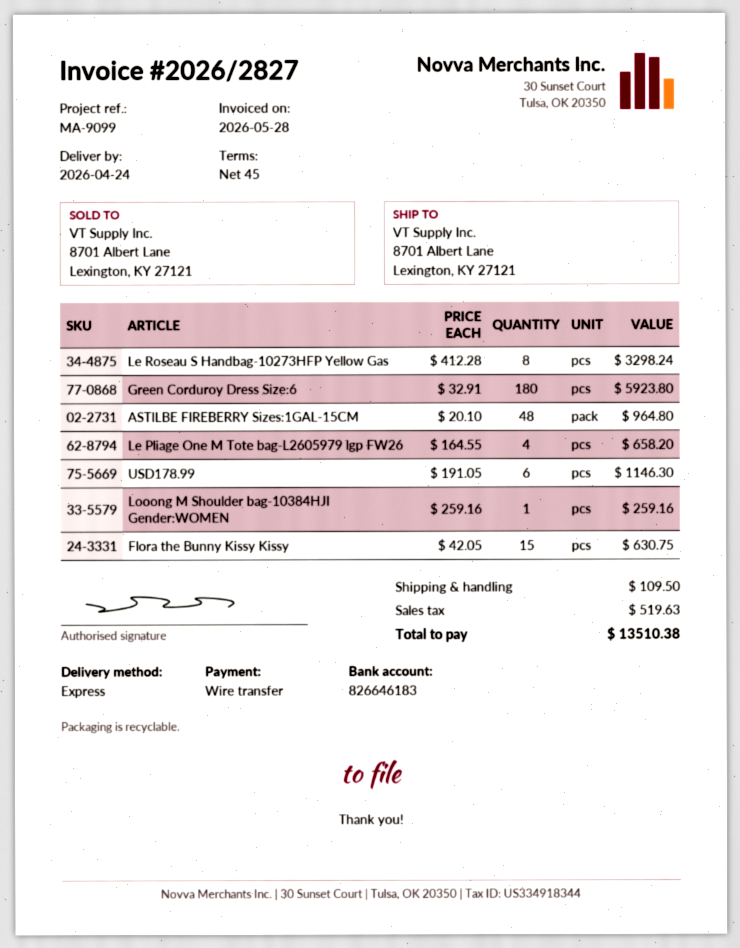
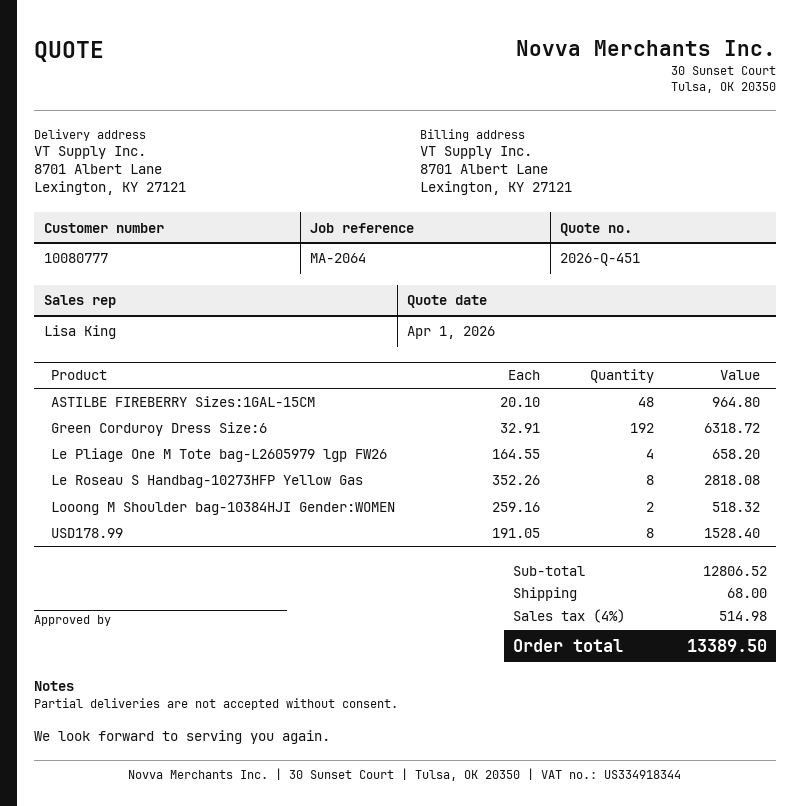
reference: MA-9099 -> MA-2064
Le Roseau S Handbag-10273HFP Yellow Gas: 8 x 412.28 = 3298.24 -> 8 x 352.26 = 2818.08
Green Corduroy Dress Size:6: 180 x 32.91 = 5923.80 -> 192 x 32.91 = 6318.72
USD178.99: 6 x 191.05 = 1146.30 -> 8 x 191.05 = 1528.40
Looong M Shoulder bag-10384HJI Gender:WOMEN: 1 x 259.16 = 259.16 -> 2 x 259.16 = 518.32
Flora the Bunny Kissy Kissy: 15 x 42.05 = 630.75 -> none
shipping: 109.50 -> 68.00
tax: 519.63 -> 514.98
total: 13510.38 -> 13389.50

